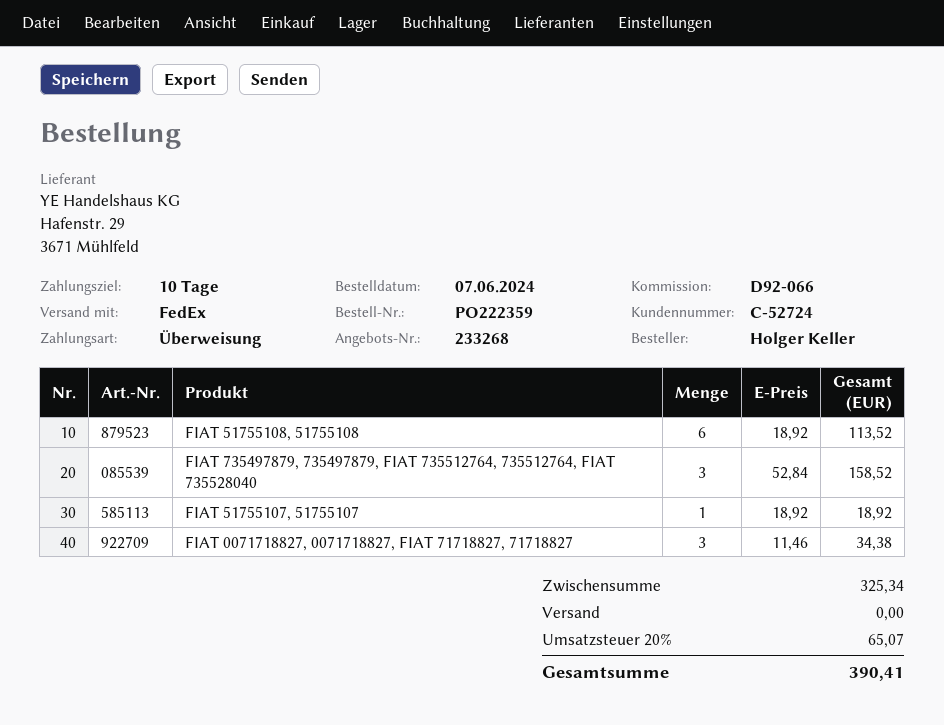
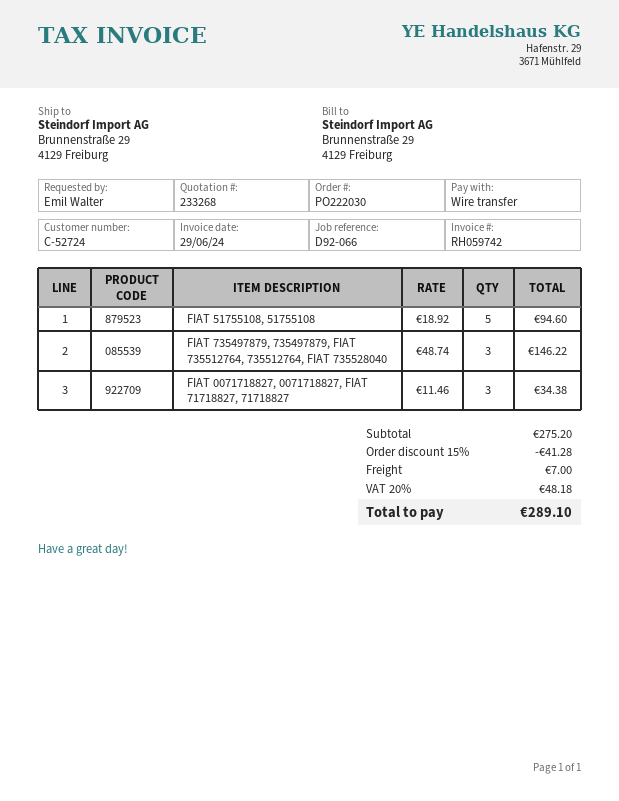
order number: PO222359 -> PO222030
ordered by: Holger Keller -> Emil Walter
FIAT 51755108, 51755108: 6 x 18.92 = 113.52 -> 5 x 18.92 = 94.60
FIAT 735497879, 735497879, FIAT 735512764, 735512764, FIAT 735528040: 3 x 52.84 = 158.52 -> 3 x 48.74 = 146.22
FIAT 51755107, 51755107: 1 x 18.92 = 18.92 -> none
subtotal: 325.34 -> 275.20
discount: none -> 15% = 41.28
shipping: 0.00 -> 7.00
tax: 20% = 65.07 -> 20% = 48.18
total: 390.41 -> 289.10

